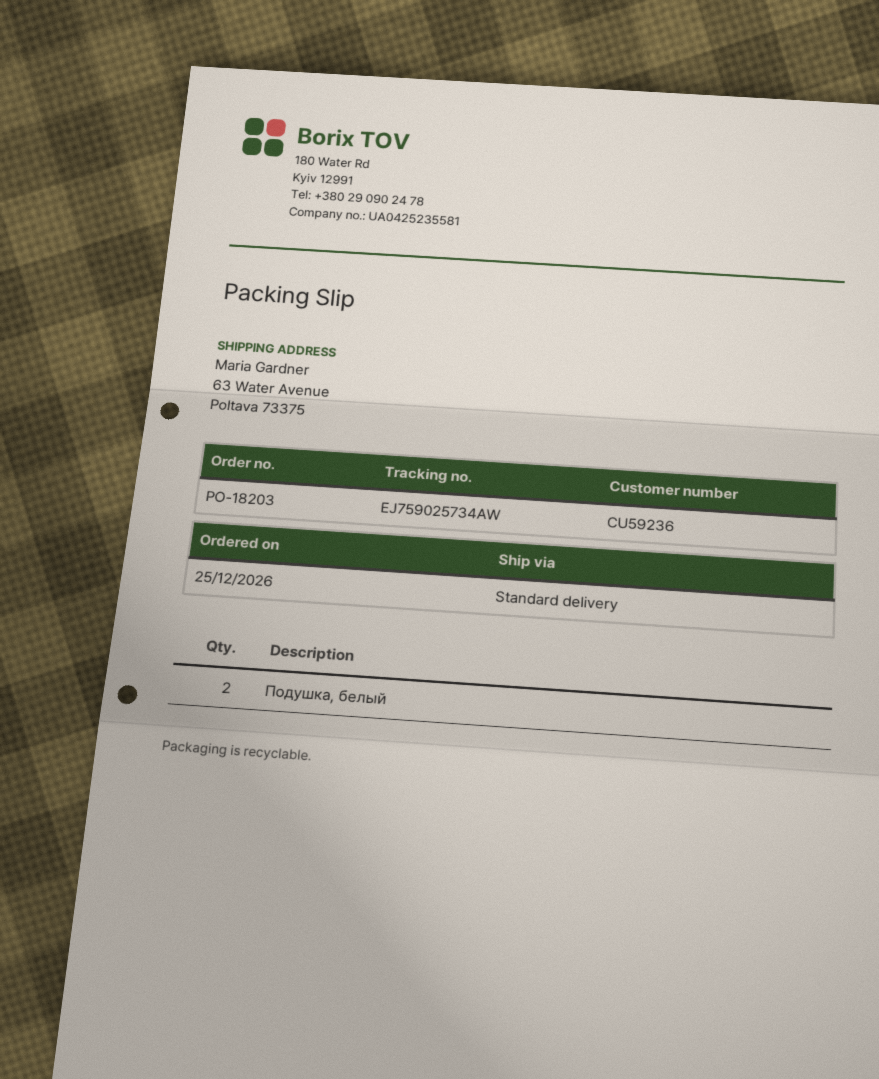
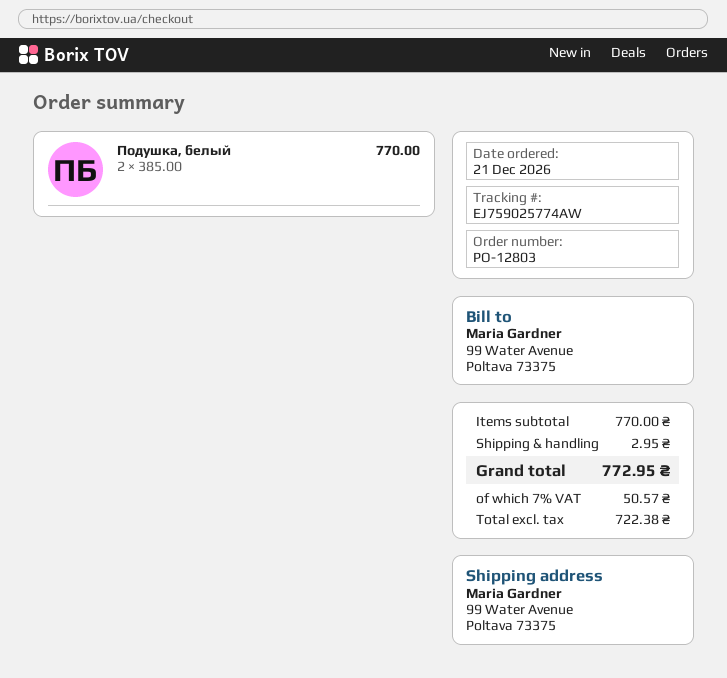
order number: PO-18203 -> PO-12803
order date: 2026-12-25 -> 2026-12-21
tracking number: EJ759025734AW -> EJ759025774AW
ship to: 63 Water Avenue, Poltava 73375 -> 99 Water Avenue, Poltava 73375

